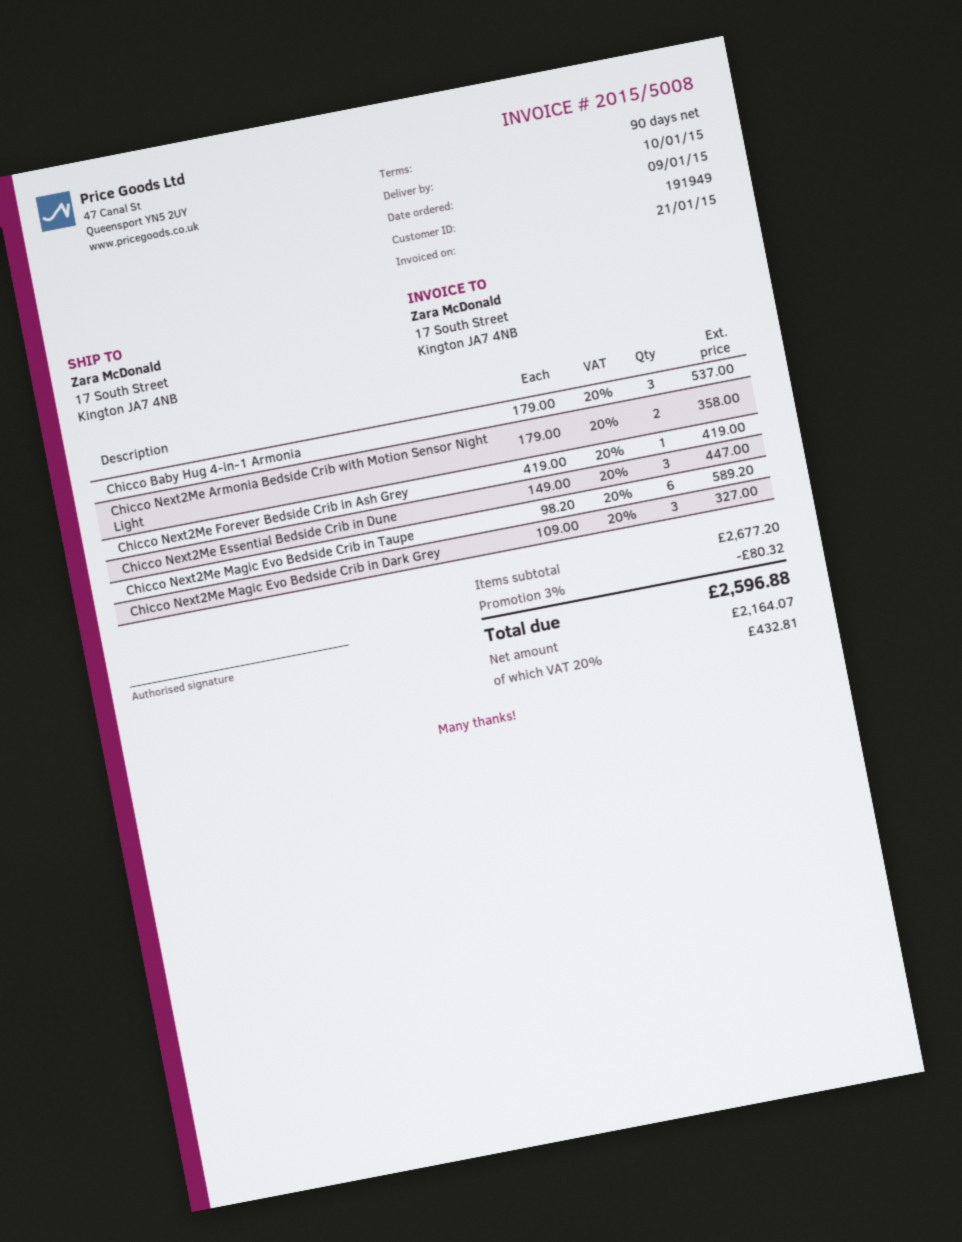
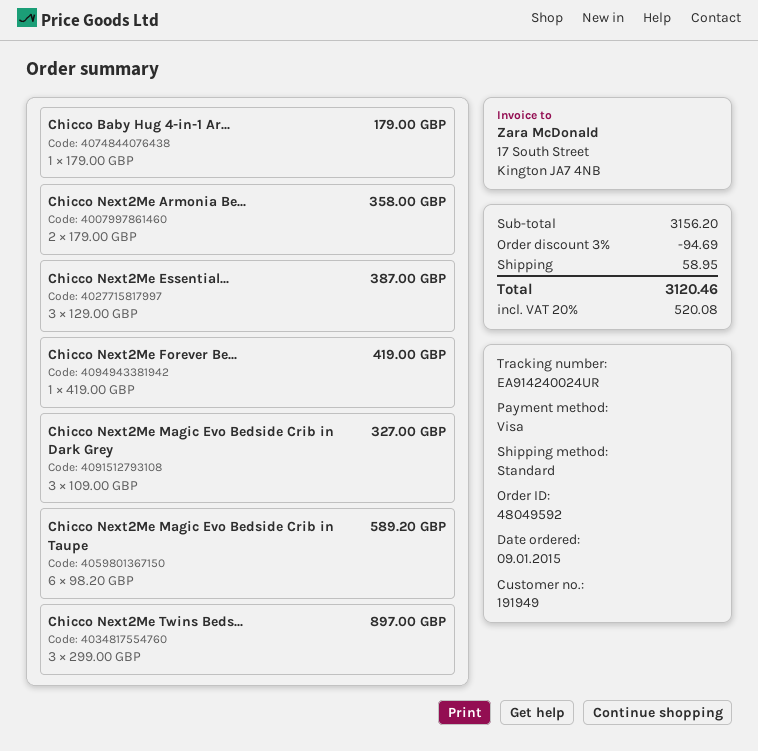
Chicco Baby Hug 4-in-1 Armonia: 3 x 179.00 = 537.00 -> 1 x 179.00 = 179.00
Chicco Next2Me Essential Bedside Crib in Dune: 3 x 149.00 = 447.00 -> 3 x 129.00 = 387.00
Chicco Next2Me Twins Beds...: none -> 3 x 299.00 = 897.00
subtotal: 2677.20 -> 3156.20
discount: 3% = 80.32 -> 3% = 94.69
shipping: none -> 58.95
tax: 20% = 432.81 -> 20% = 520.08
total: 2596.88 -> 3120.46

